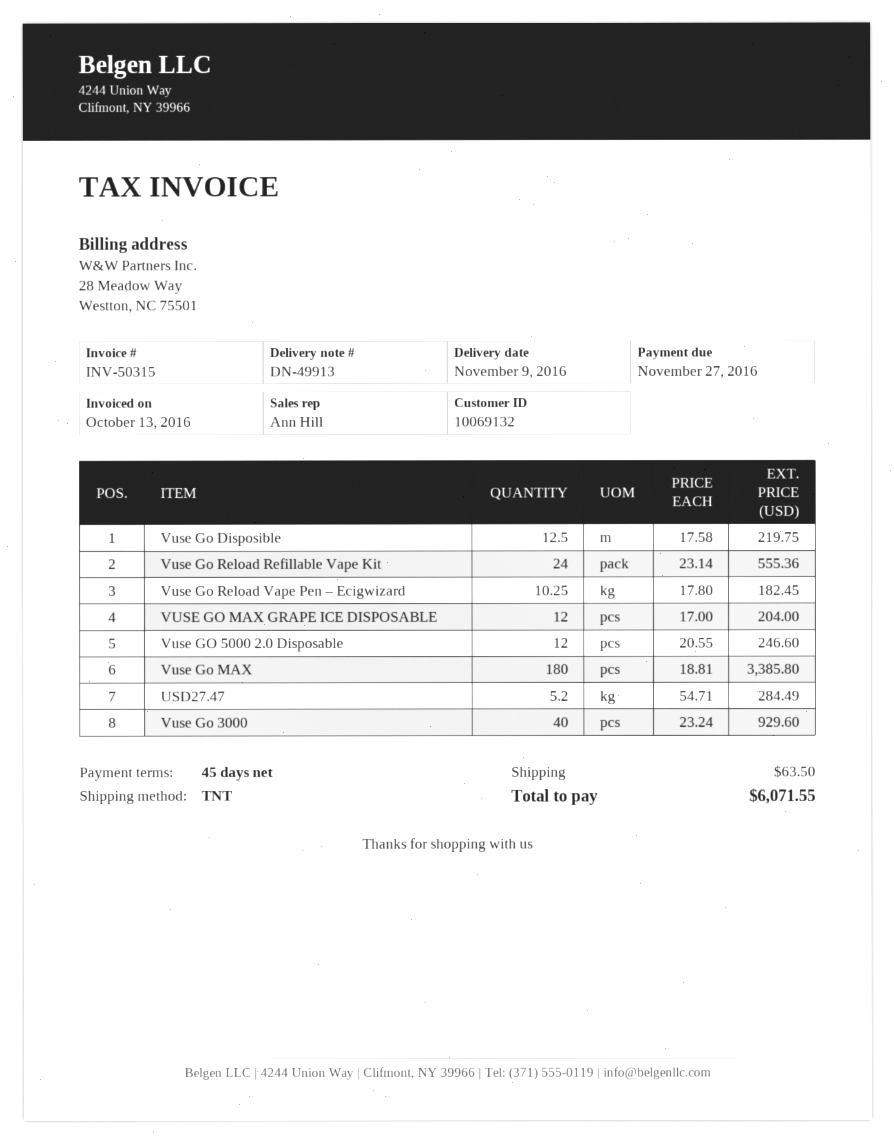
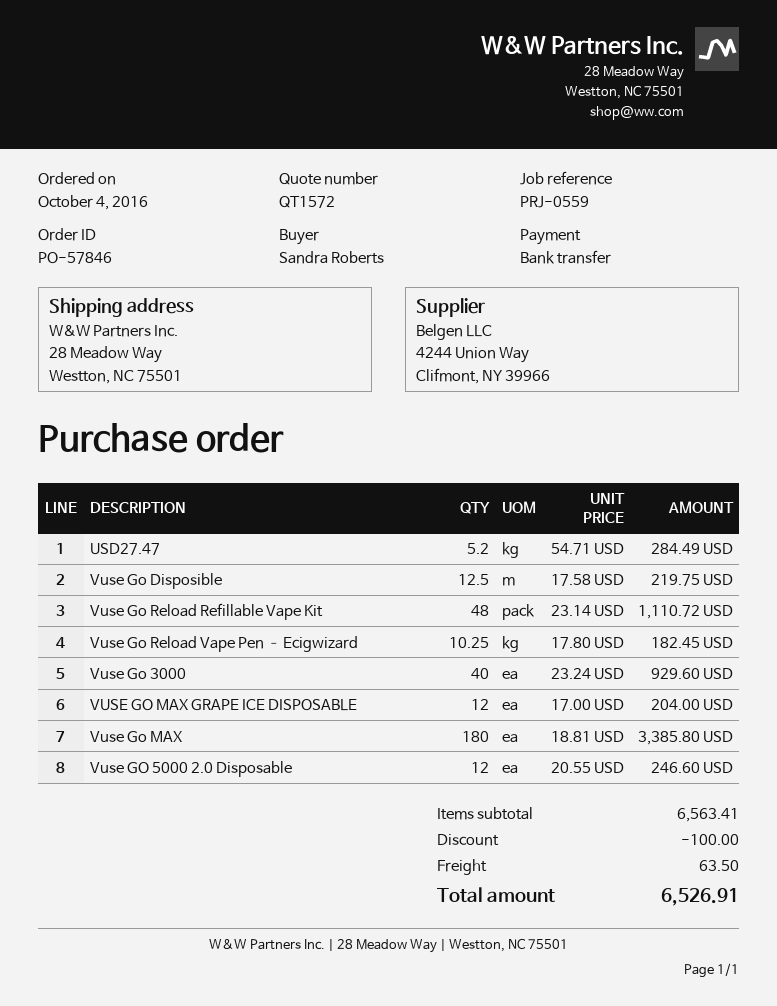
Vuse Go Reload Refillable Vape Kit: 24 x 23.14 = 555.36 -> 48 x 23.14 = 1110.72
discount: none -> 100.00
total: 6071.55 -> 6526.91

